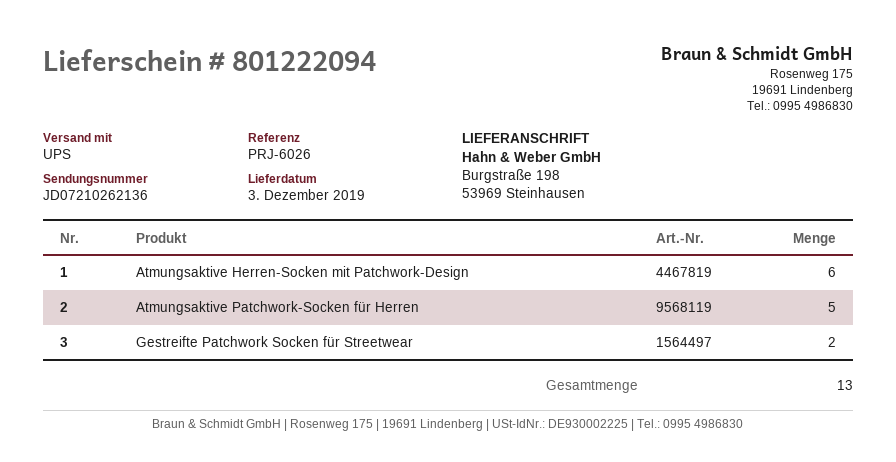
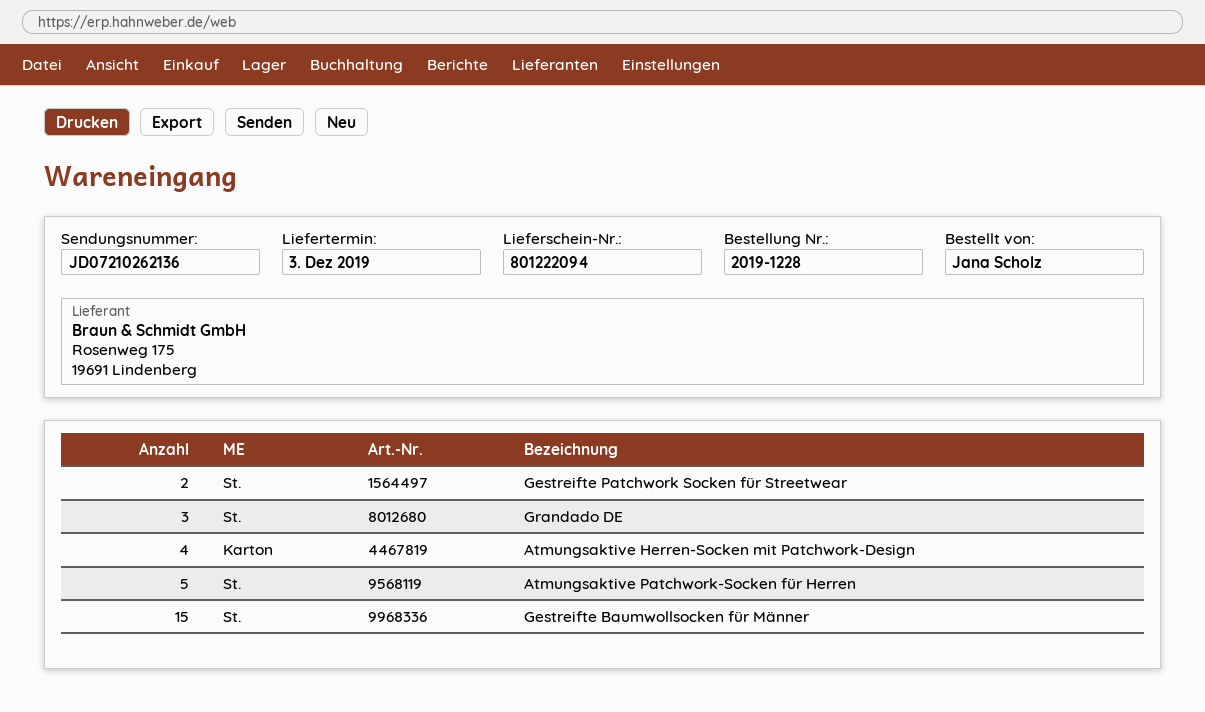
Atmungsaktive Herren-Socken mit Patchwork-Design: 6 -> 4
Grandado DE: none -> 3
Gestreifte Baumwollsocken für Männer: none -> 15

